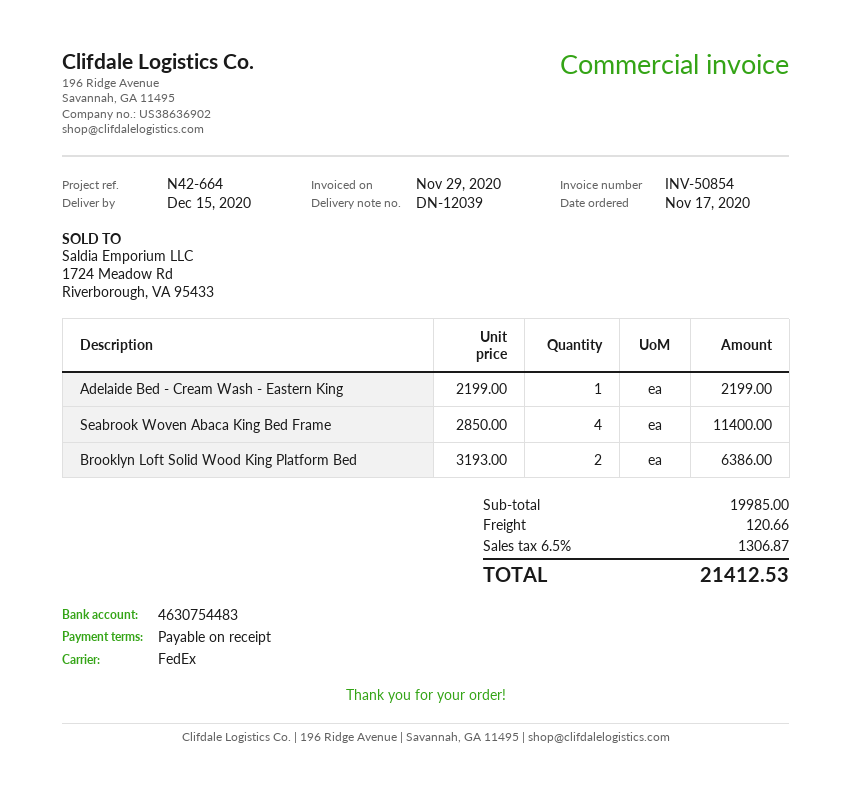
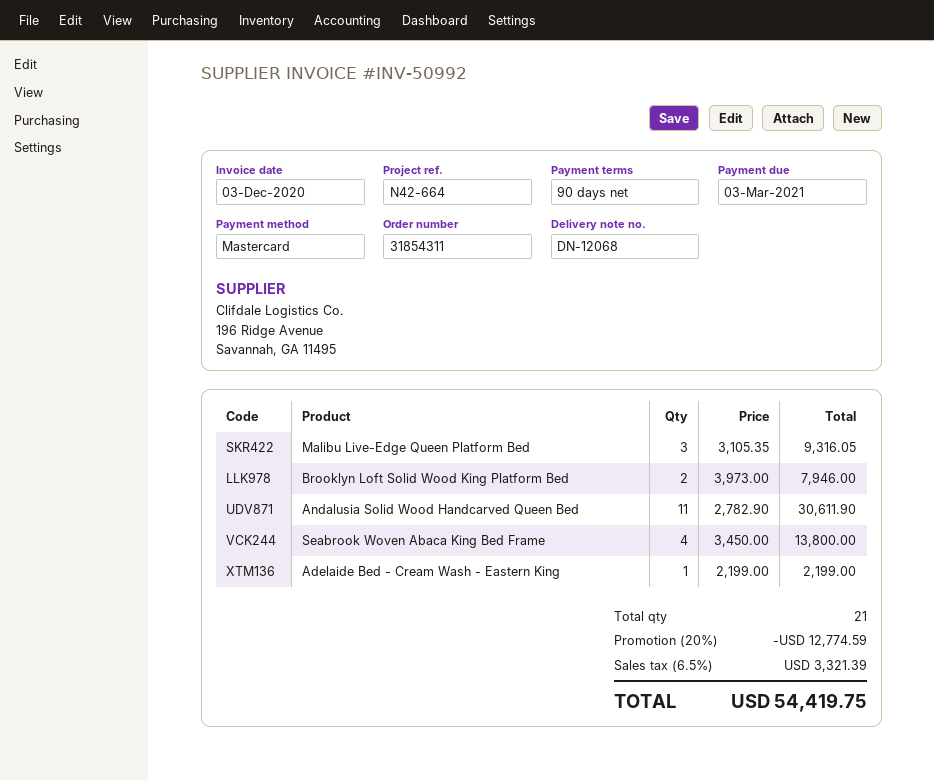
delivery note number: DN-12039 -> DN-12068
invoice number: INV-50854 -> INV-50992
invoice date: 2020-11-29 -> 2020-12-03
payment terms: on receipt -> 90 days
Seabrook Woven Abaca King Bed Frame: 4 x 2850.00 = 11400.00 -> 4 x 3450.00 = 13800.00
Brooklyn Loft Solid Wood King Platform Bed: 2 x 3193.00 = 6386.00 -> 2 x 3973.00 = 7946.00
Malibu Live-Edge Queen Platform Bed: none -> 3 x 3105.35 = 9316.05
Andalusia Solid Wood Handcarved Queen Bed: none -> 11 x 2782.90 = 30611.90
discount: none -> 20% = 12774.59
shipping: 120.66 -> none
tax: 6.5% = 1306.87 -> 6.5% = 3321.39
total: 21412.53 -> 54419.75

